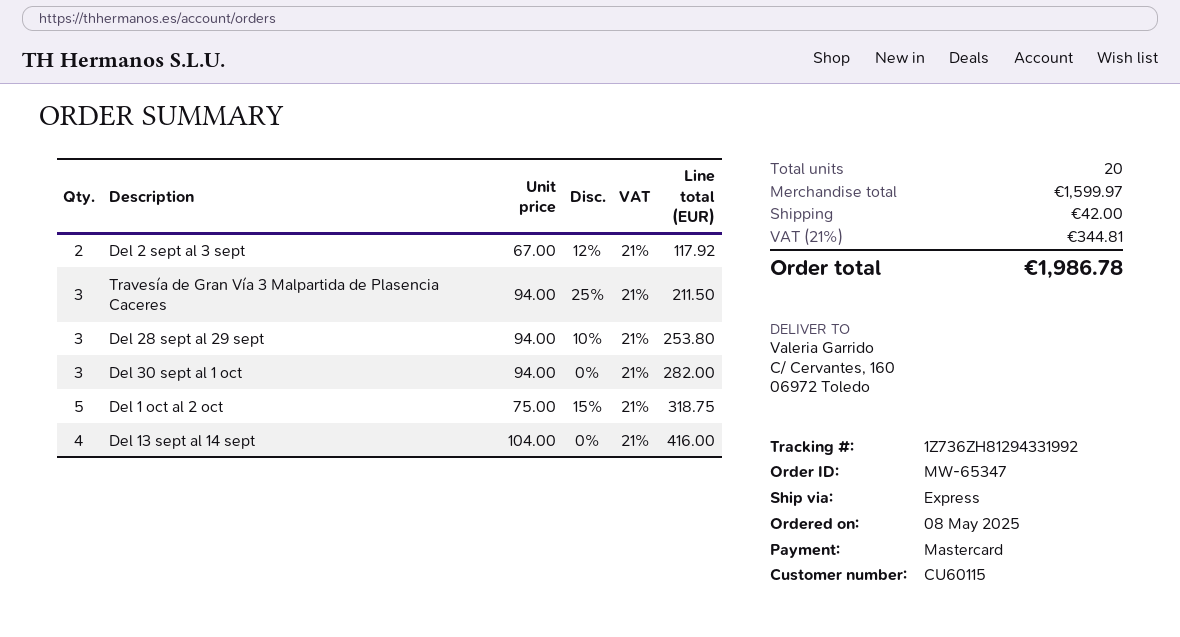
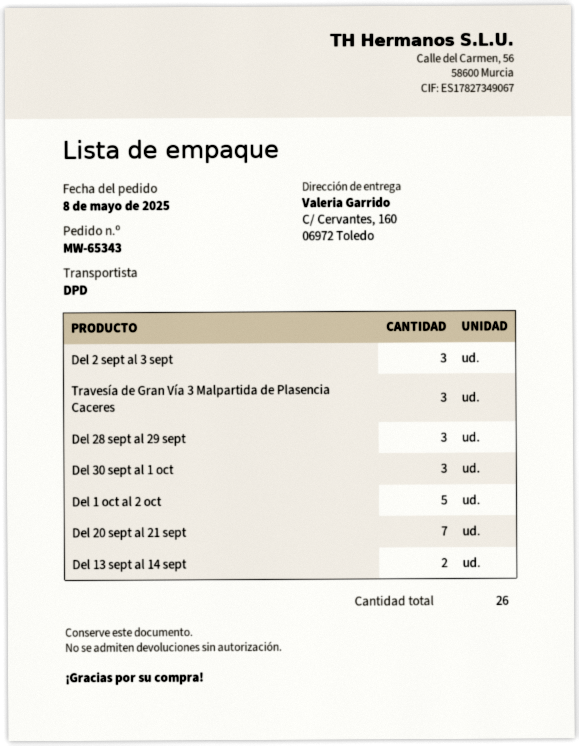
order number: MW-65347 -> MW-65343
shipping method: express -> DPD
Del 2 sept al 3 sept: 2 -> 3
Del 13 sept al 14 sept: 4 -> 2
Del 20 sept al 21 sept: none -> 7
total quantity: 20 -> 26

